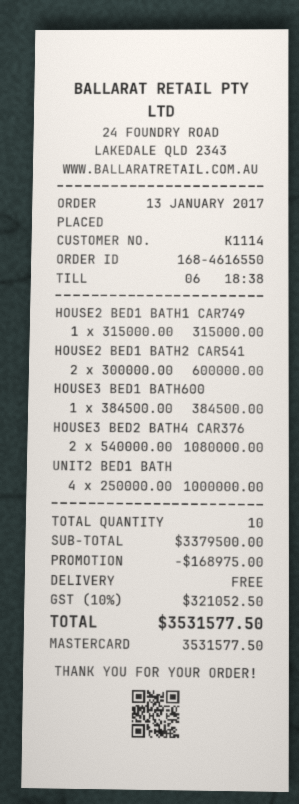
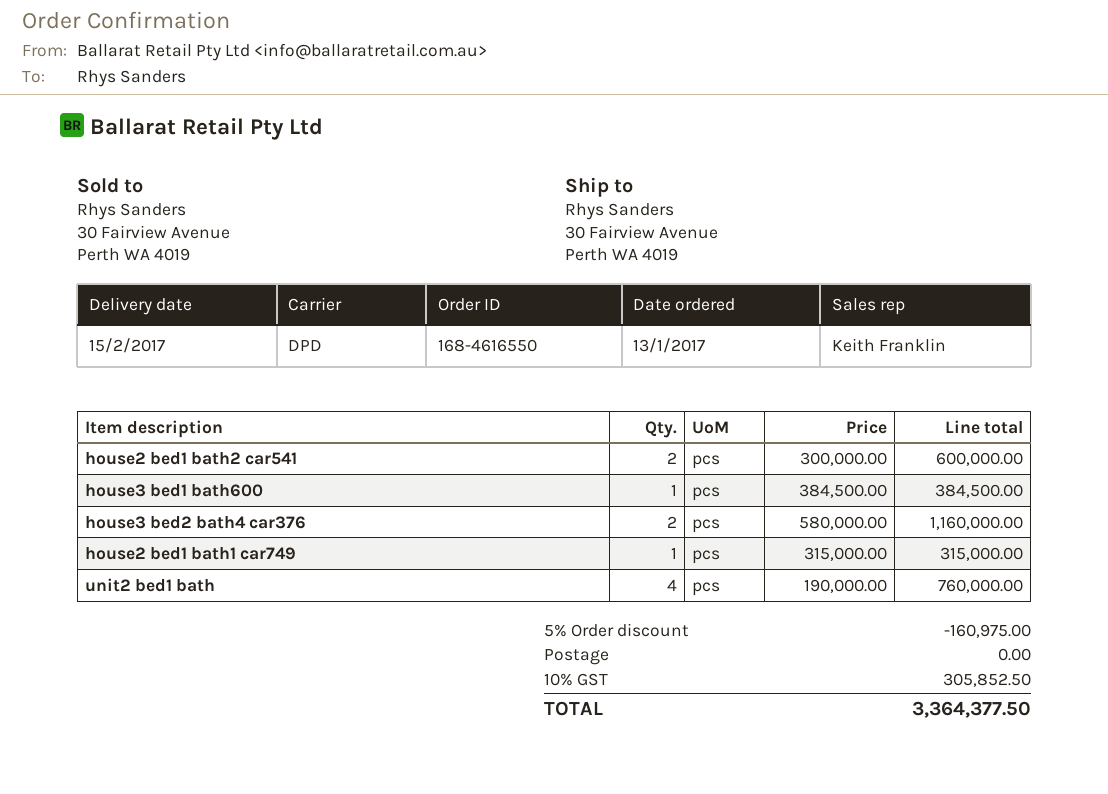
HOUSE3 BED2 BATH4 CAR376: 2 x 540000.00 = 1080000.00 -> 2 x 580000.00 = 1160000.00
UNIT2 BED1 BATH: 4 x 250000.00 = 1000000.00 -> 4 x 190000.00 = 760000.00
discount: 168975.00 -> 160975.00
tax: 10% = 321052.50 -> 10% = 305852.50
total: 3531577.50 -> 3364377.50

